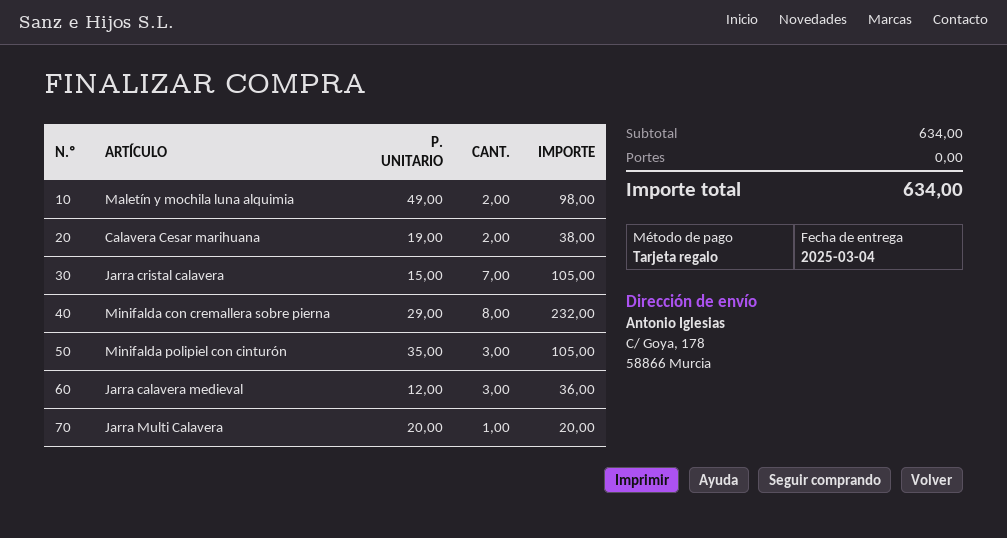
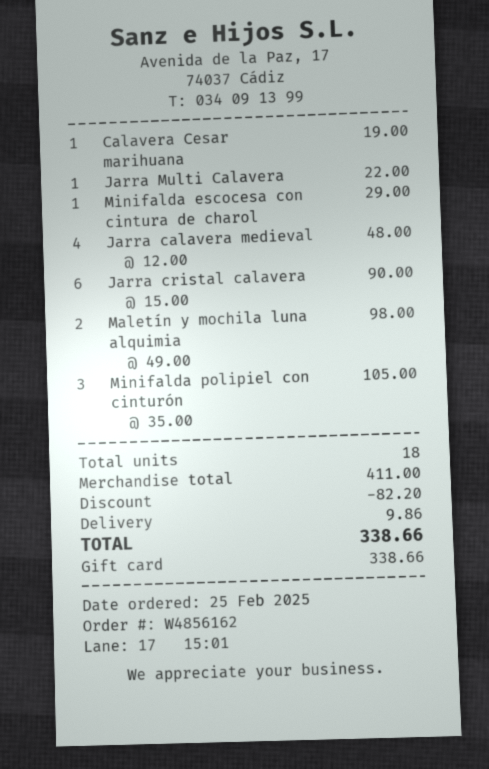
Calavera Cesar marihuana: 2 x 19.00 = 38.00 -> 1 x 19.00 = 19.00
Jarra cristal calavera: 7 x 15.00 = 105.00 -> 6 x 15.00 = 90.00
Minifalda con cremallera sobre pierna: 8 x 29.00 = 232.00 -> none
Jarra calavera medieval: 3 x 12.00 = 36.00 -> 4 x 12.00 = 48.00
Jarra Multi Calavera: 1 x 20.00 = 20.00 -> 1 x 22.00 = 22.00
Minifalda escocesa con cintura de charol: none -> 1 x 29.00 = 29.00
subtotal: 634.00 -> 411.00
discount: none -> 82.20
shipping: 0.00 -> 9.86
total: 634.00 -> 338.66

